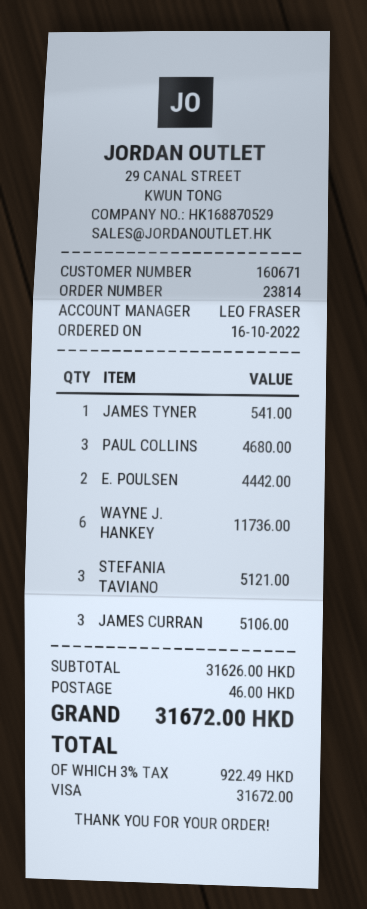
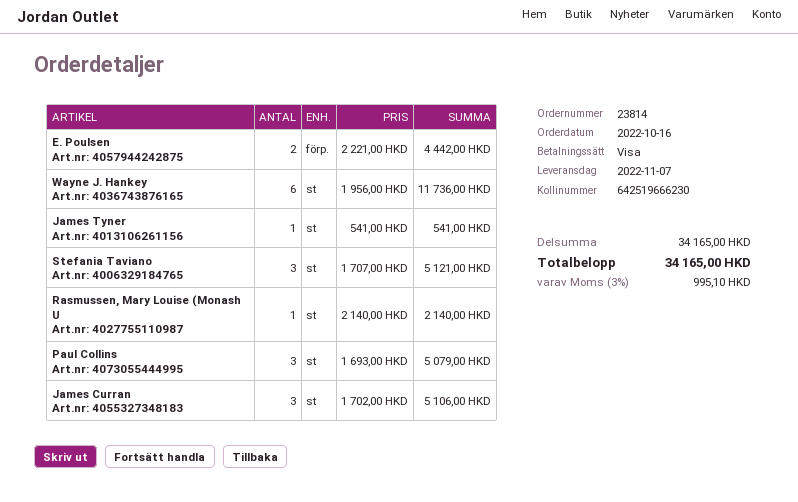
PAUL COLLINS: 3 for 4680.00 -> 3 for 5079.00
Rasmussen, Mary Louise (Monash U: none -> 1 for 2140.00
subtotal: 31626.00 -> 34165.00
shipping: 46.00 -> none
tax: 3% = 922.49 -> 3% = 995.10
total: 31672.00 -> 34165.00

